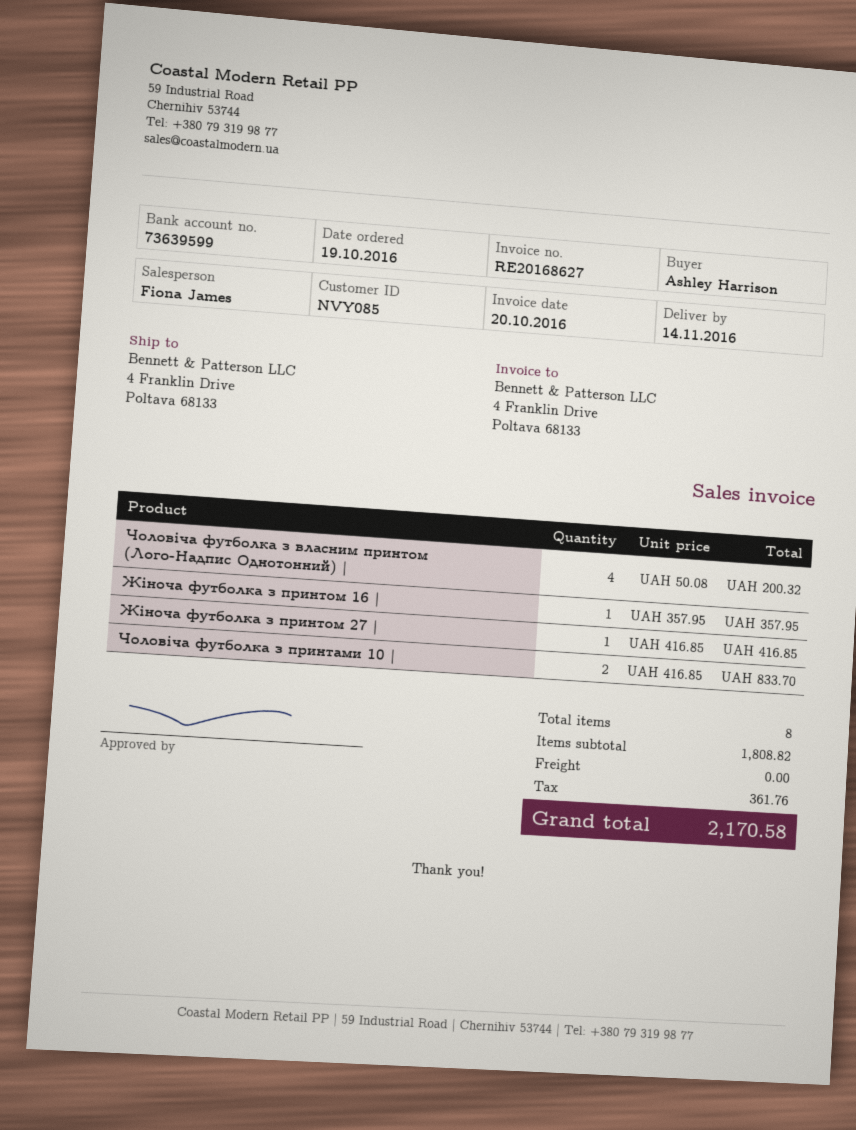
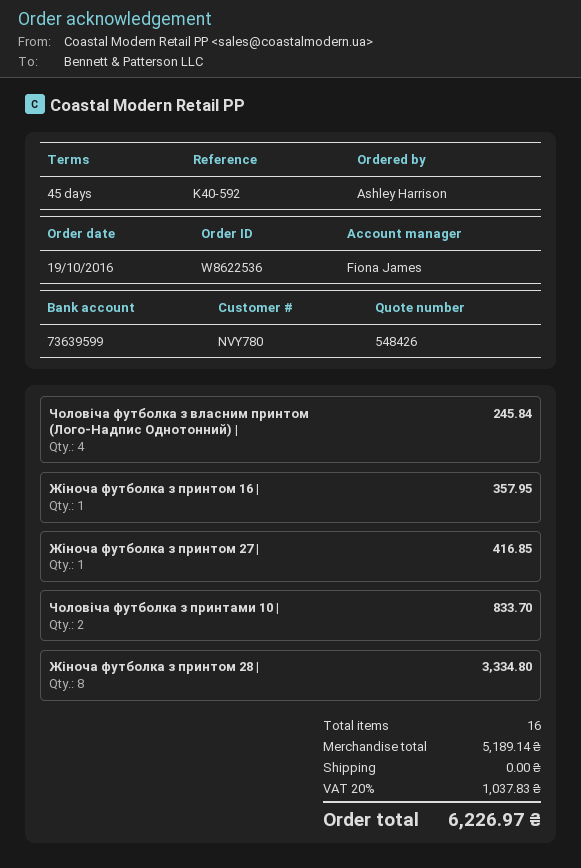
customer number: NVY085 -> NVY780
Чоловіча футболка з власним принтом (Лого-Надпис Однотонний) |: 4 for 200.32 -> 4 for 245.84
Жіноча футболка з принтом 28 |: none -> 8 for 3334.80
total quantity: 8 -> 16
subtotal: 1808.82 -> 5189.14
tax: 361.76 -> 1037.83
total: 2170.58 -> 6226.97

